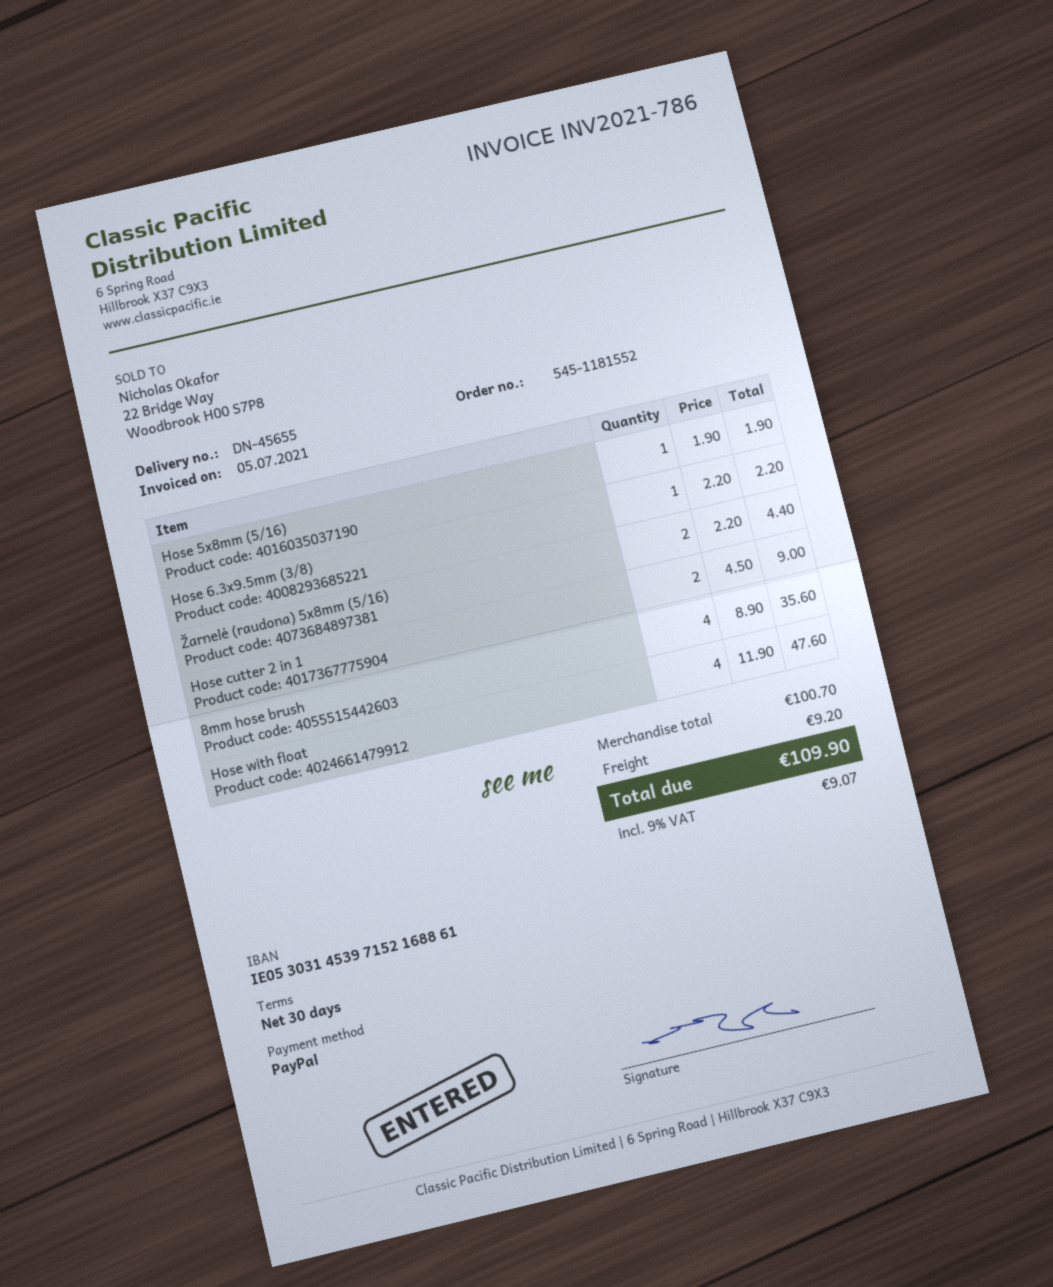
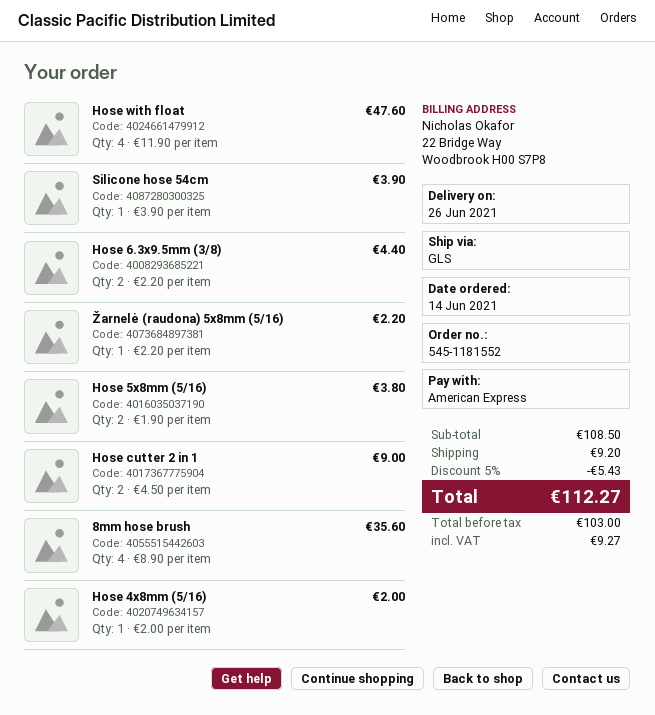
payment method: PayPal -> American Express
Hose 5x8mm (5/16): 1 x 1.90 = 1.90 -> 2 x 1.90 = 3.80
Hose 6.3x9.5mm (3/8): 1 x 2.20 = 2.20 -> 2 x 2.20 = 4.40
Žarnelė (raudona) 5x8mm (5/16): 2 x 2.20 = 4.40 -> 1 x 2.20 = 2.20
Silicone hose 54cm: none -> 1 x 3.90 = 3.90
Hose 4x8mm (5/16): none -> 1 x 2.00 = 2.00
subtotal: 100.70 -> 108.50
discount: none -> 5% = 5.43
tax: 9.07 -> 9.27
total: 109.90 -> 112.27

